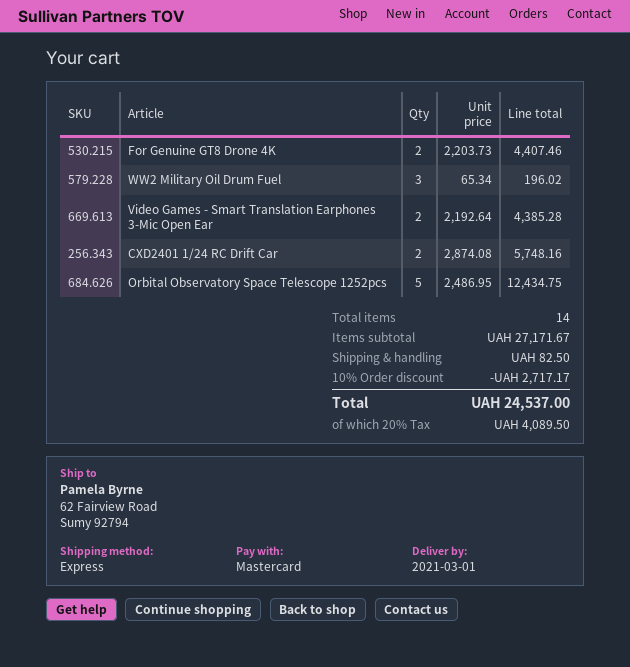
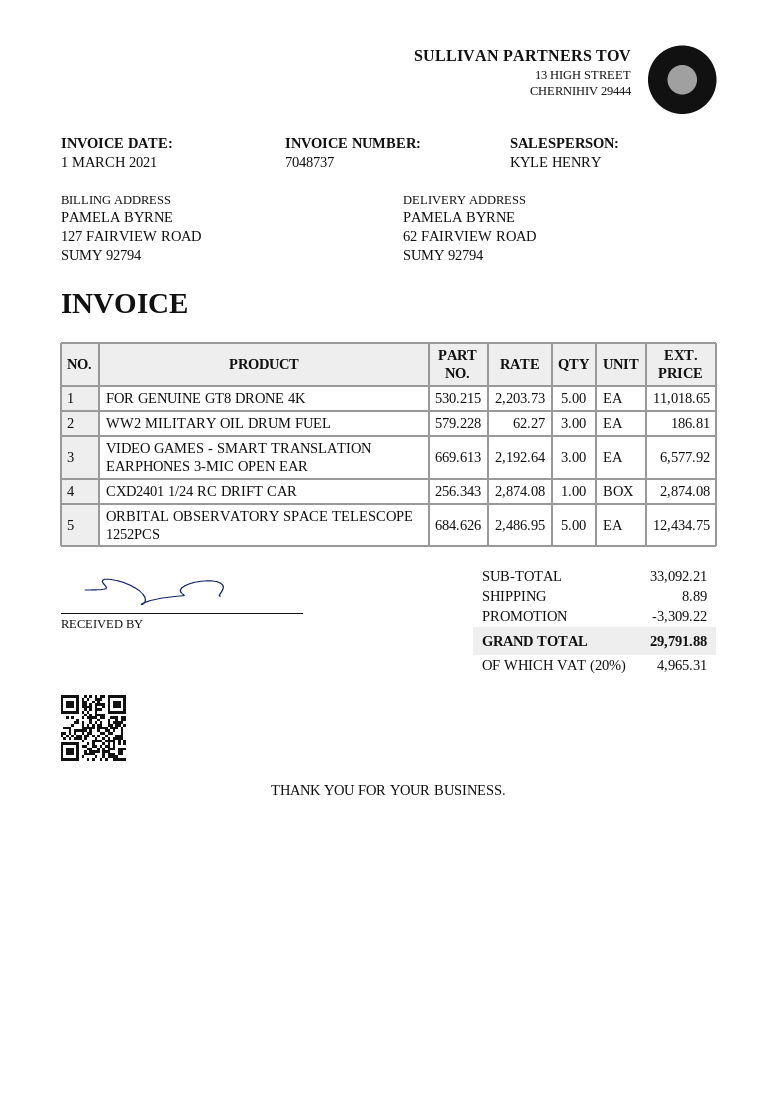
For Genuine GT8 Drone 4K: 2 x 2203.73 = 4407.46 -> 5 x 2203.73 = 11018.65
WW2 Military Oil Drum Fuel: 3 x 65.34 = 196.02 -> 3 x 62.27 = 186.81
Video Games - Smart Translation Earphones 3-Mic Open Ear: 2 x 2192.64 = 4385.28 -> 3 x 2192.64 = 6577.92
CXD2401 1/24 RC Drift Car: 2 x 2874.08 = 5748.16 -> 1 x 2874.08 = 2874.08
subtotal: 27171.67 -> 33092.21
discount: 2717.17 -> 3309.22
shipping: 82.50 -> 8.89
tax: 20% = 4089.50 -> 20% = 4965.31
total: 24537.00 -> 29791.88

